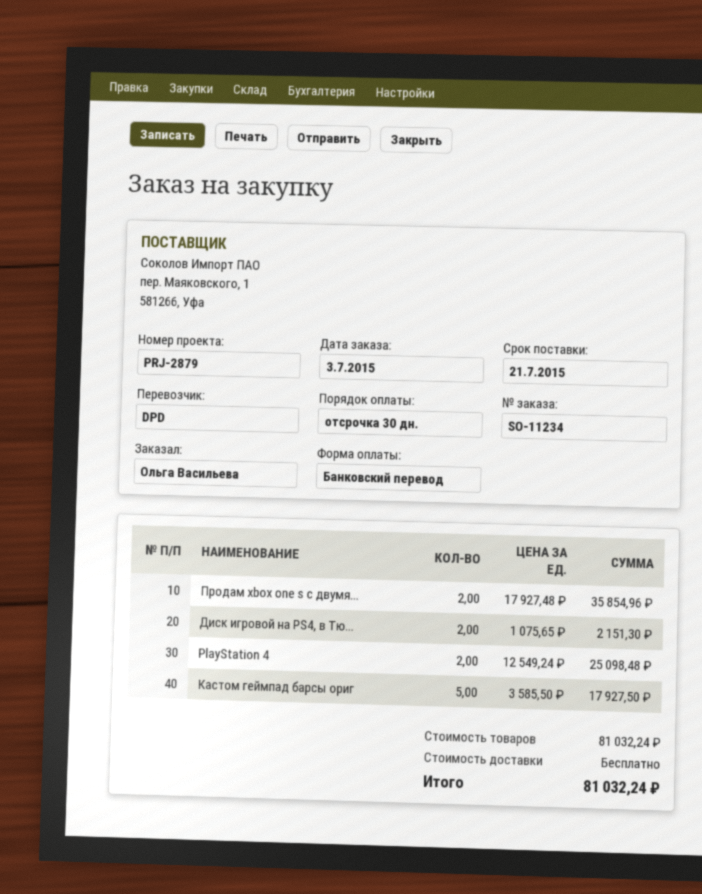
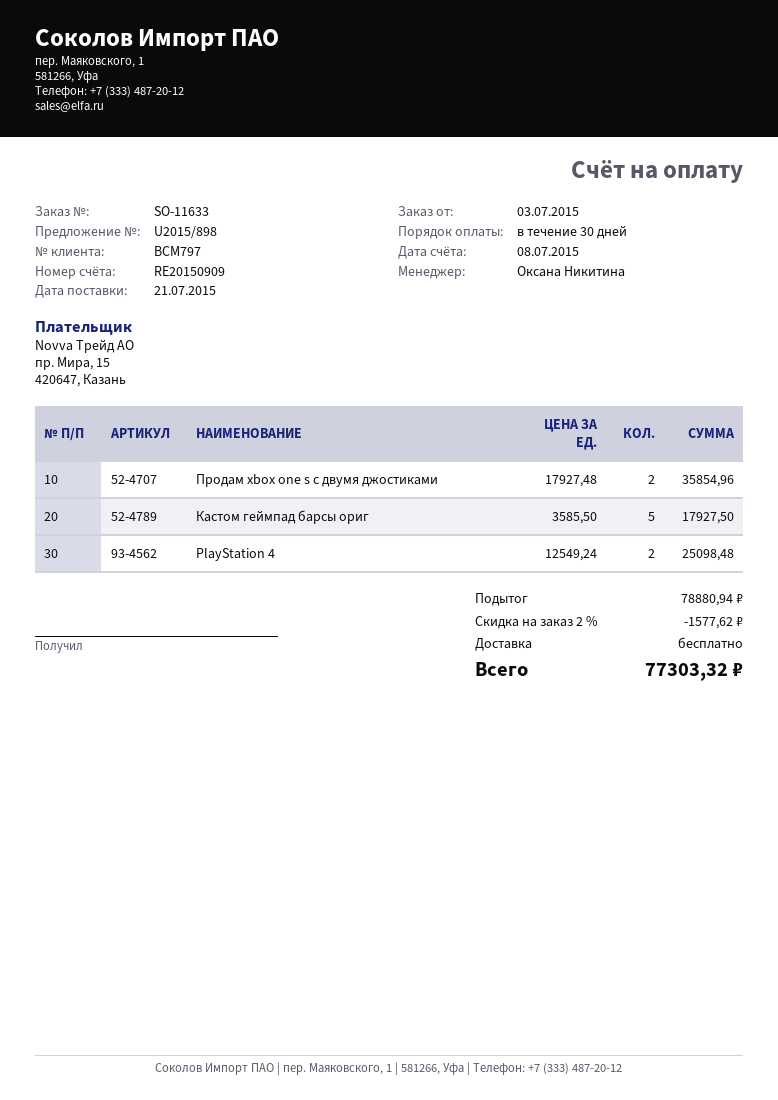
order number: SO-11234 -> SO-11633
Диск игровой на PS4, в Тю...: 2 x 1075.65 = 2151.30 -> none
subtotal: 81032.24 -> 78880.94
discount: none -> 2% = 1577.62
total: 81032.24 -> 77303.32

